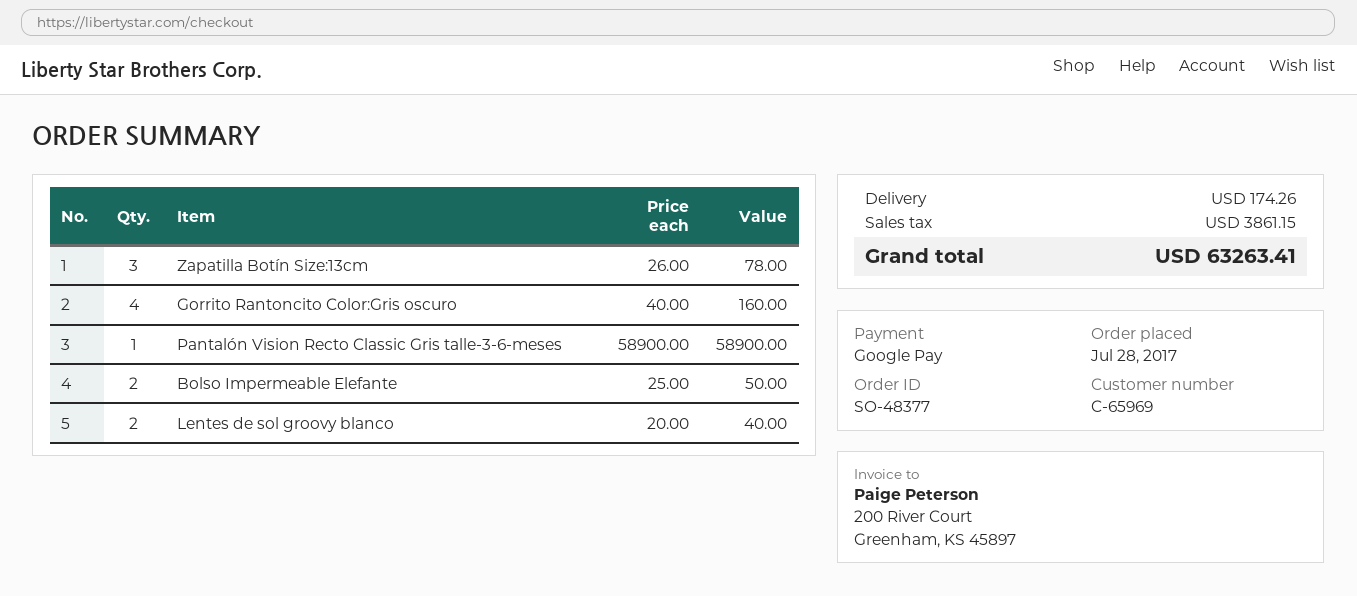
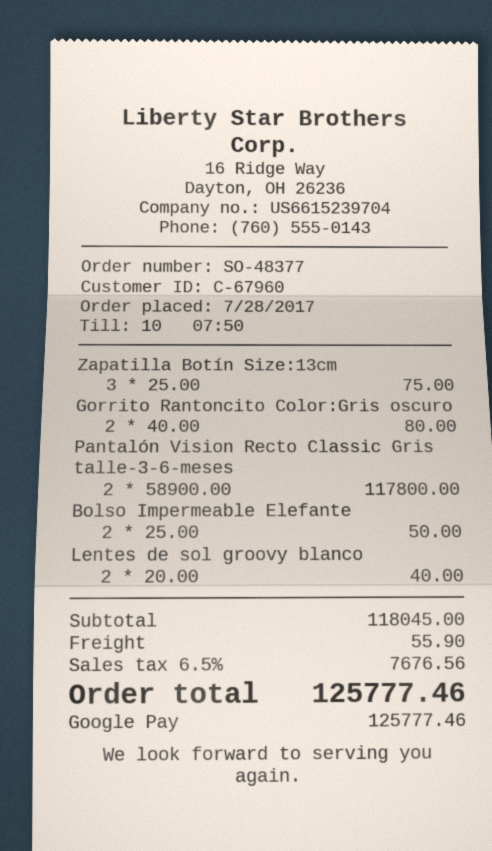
customer number: C-65969 -> C-67960
Zapatilla Botín Size:13cm: 3 x 26.00 = 78.00 -> 3 x 25.00 = 75.00
Gorrito Rantoncito Color:Gris oscuro: 4 x 40.00 = 160.00 -> 2 x 40.00 = 80.00
Pantalón Vision Recto Classic Gris talle-3-6-meses: 1 x 58900.00 = 58900.00 -> 2 x 58900.00 = 117800.00
shipping: 174.26 -> 55.90
tax: 3861.15 -> 7676.56
total: 63263.41 -> 125777.46

